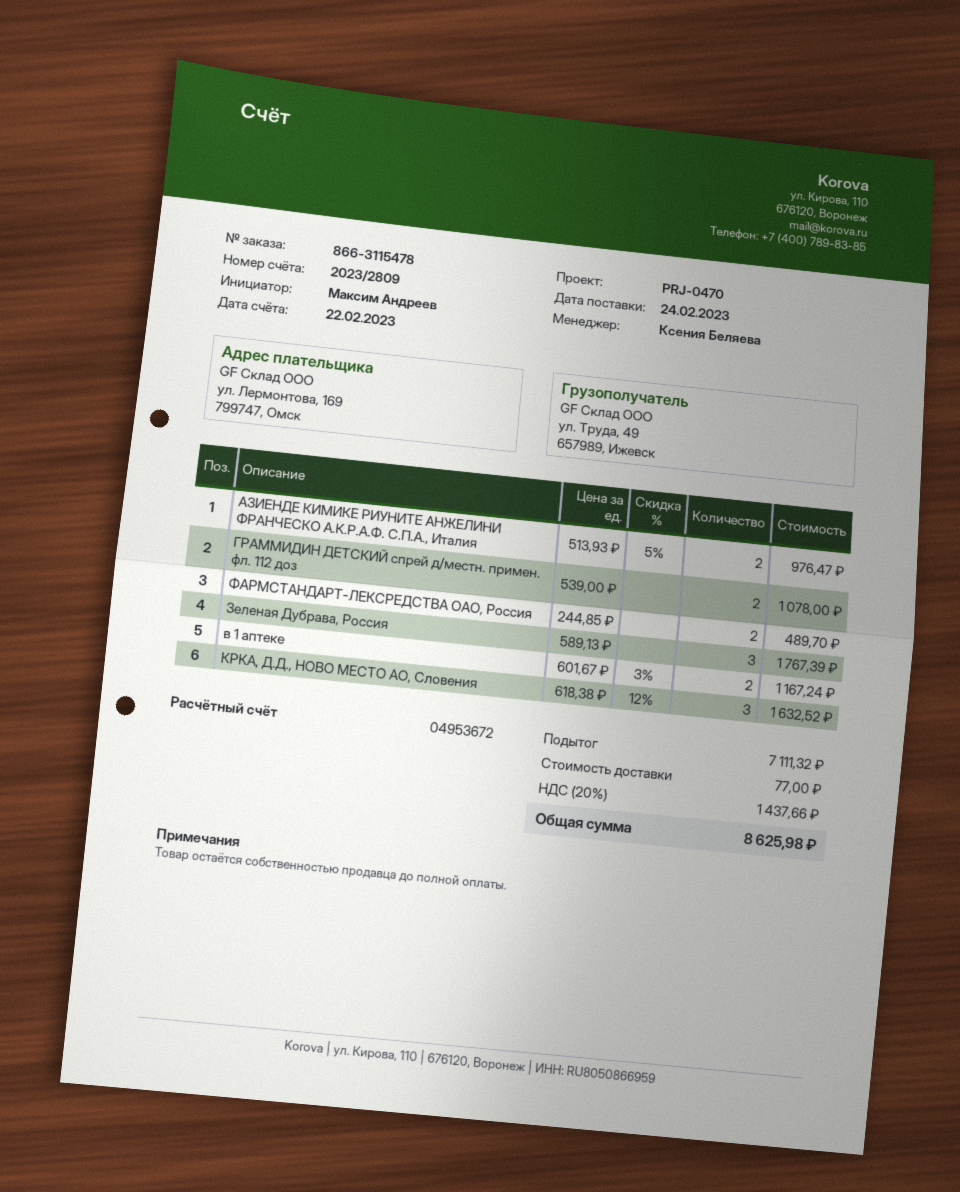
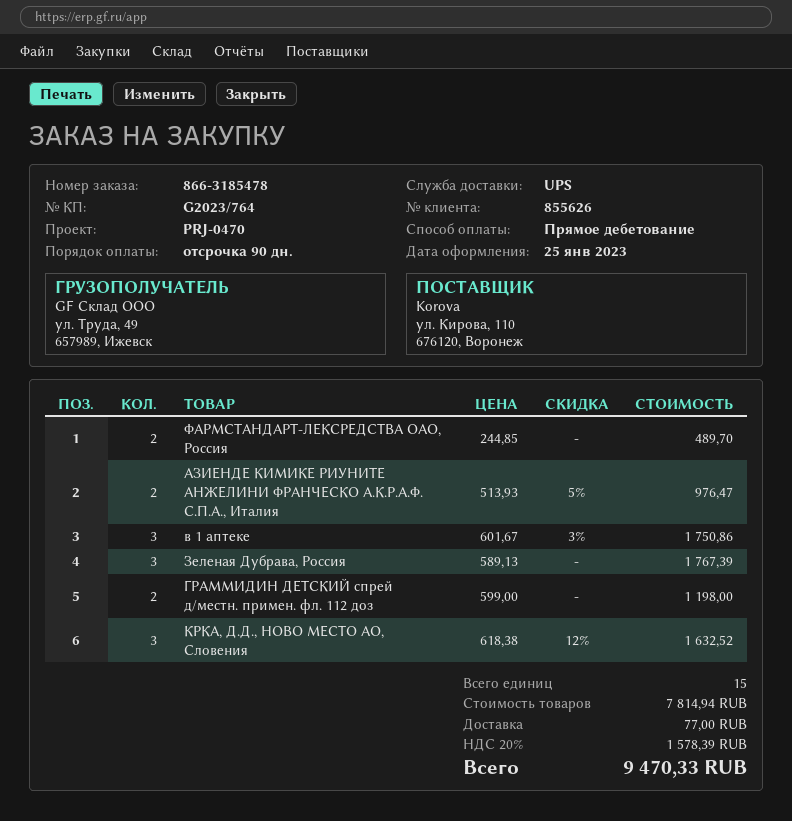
order number: 866-3115478 -> 866-3185478
ГРАММИДИН ДЕТСКИЙ спрей д/местн. примен. фл. 112 доз: 2 x 539.00 = 1078.00 -> 2 x 599.00 = 1198.00
в 1 аптеке: 2 x 601.67 - 3% = 1167.24 -> 3 x 601.67 - 3% = 1750.86
subtotal: 7111.32 -> 7814.94
tax: 20% = 1437.66 -> 20% = 1578.39
total: 8625.98 -> 9470.33

